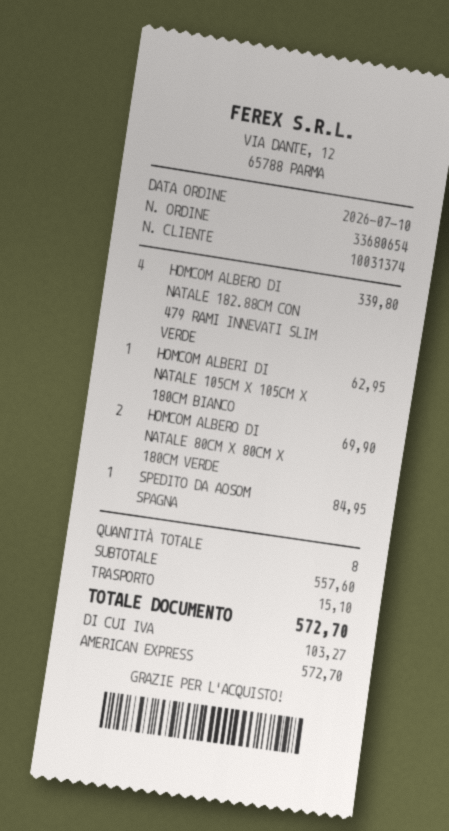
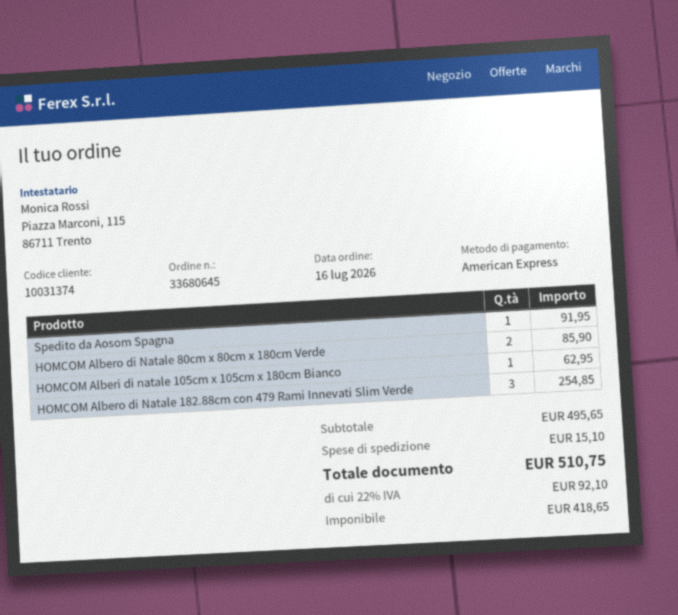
order number: 33680654 -> 33680645
order date: 2026-07-10 -> 2026-07-16
HOMCOM ALBERO DI NATALE 182.88CM CON 479 RAMI INNEVATI SLIM VERDE: 4 for 339.80 -> 3 for 254.85
HOMCOM ALBERO DI NATALE 80CM X 80CM X 180CM VERDE: 2 for 69.90 -> 2 for 85.90
SPEDITO DA AOSOM SPAGNA: 1 for 84.95 -> 1 for 91.95
subtotal: 557.60 -> 495.65
tax: 103.27 -> 92.10
total: 572.70 -> 510.75

